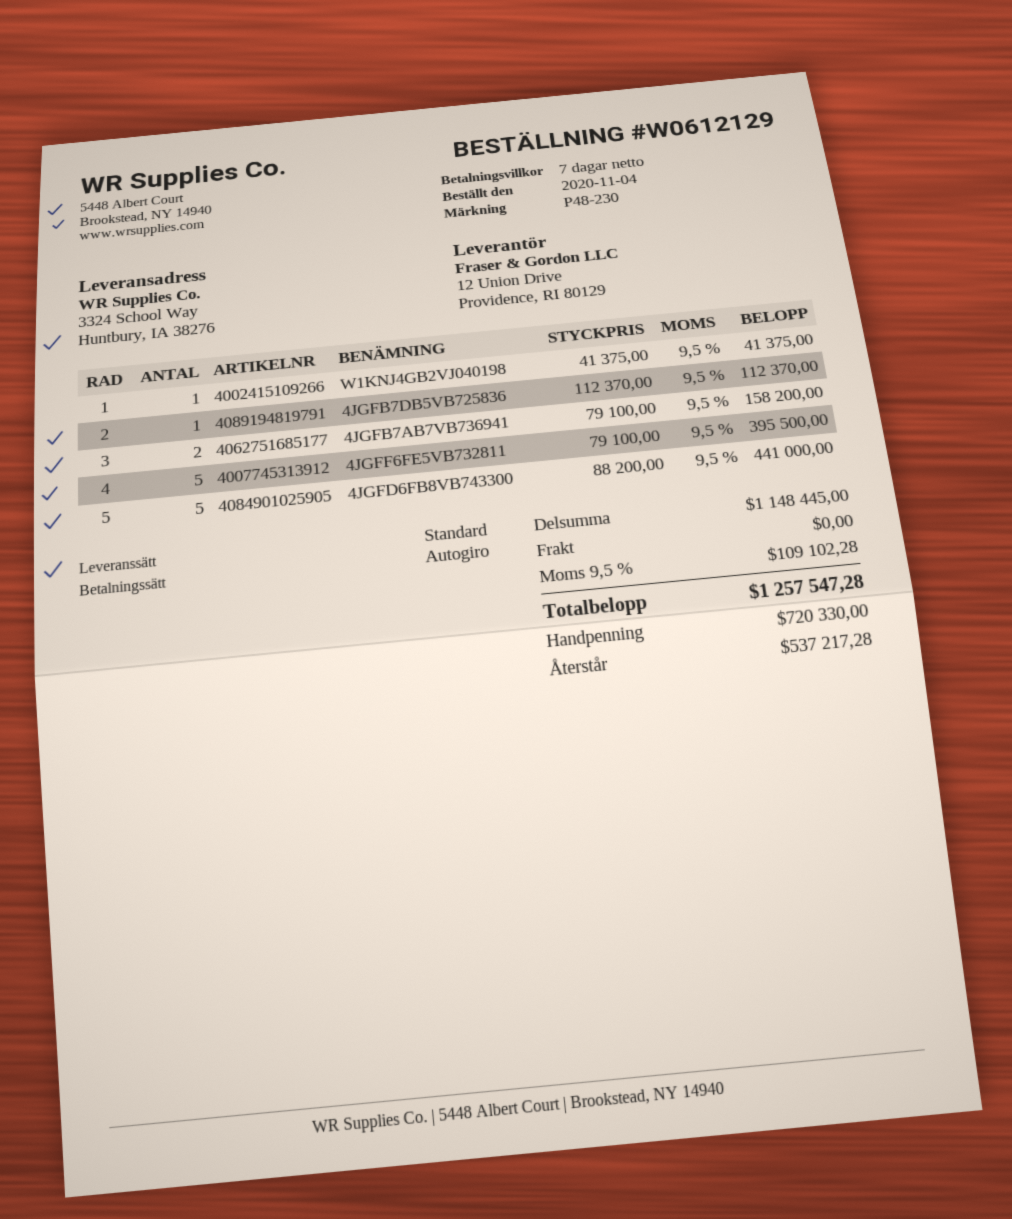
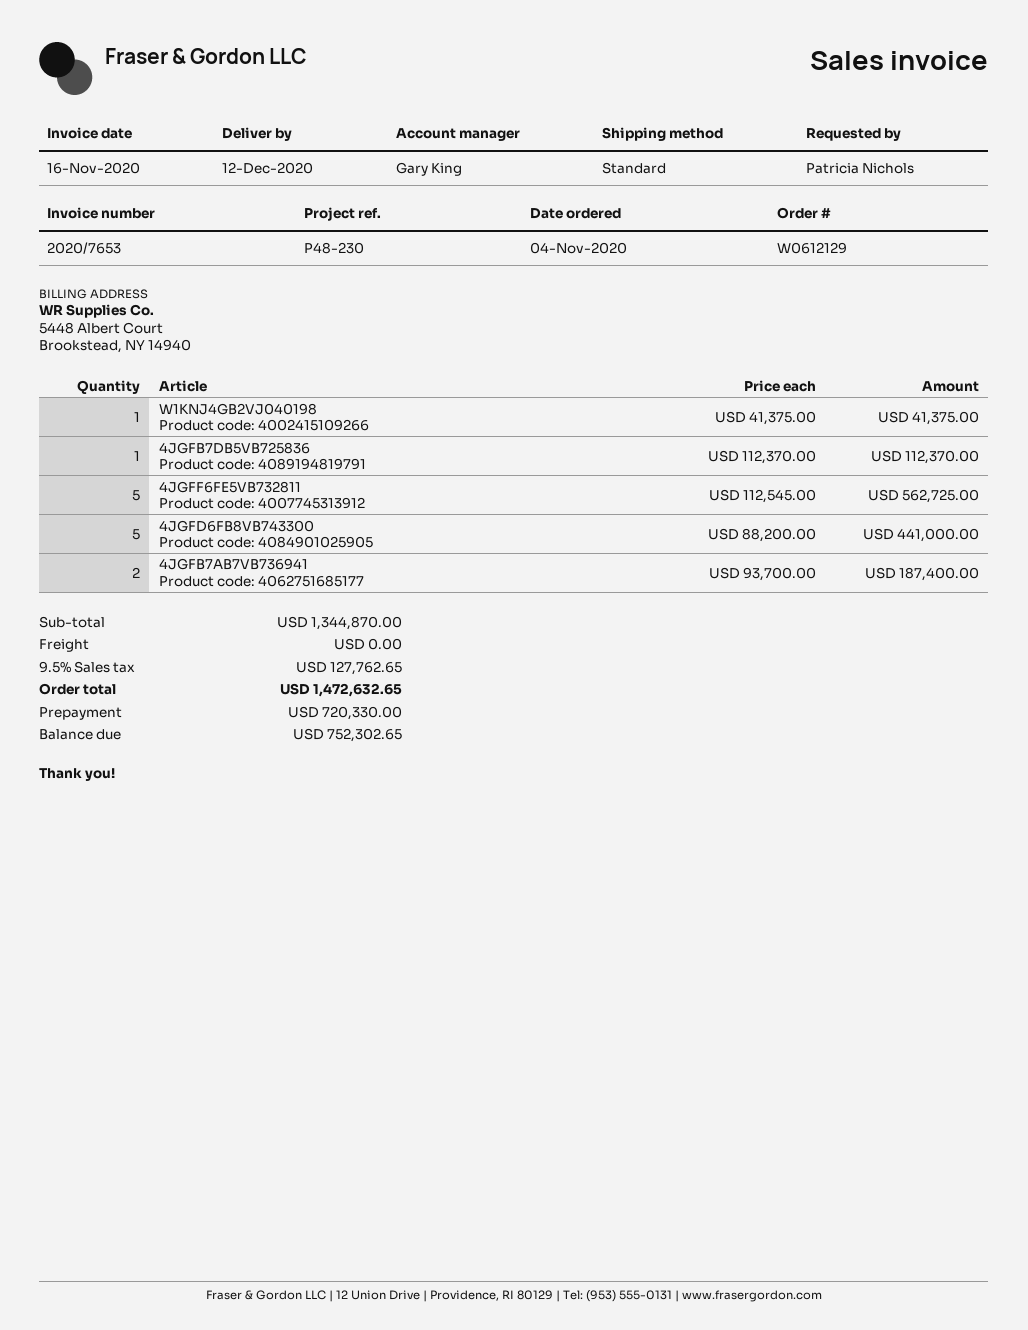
4JGFB7AB7VB736941: 2 x 79100.00 = 158200.00 -> 2 x 93700.00 = 187400.00
4JGFF6FE5VB732811: 5 x 79100.00 = 395500.00 -> 5 x 112545.00 = 562725.00
subtotal: 1148445.00 -> 1344870.00
tax: 9.5% = 109102.28 -> 9.5% = 127762.65
total: 1257547.28 -> 1472632.65
balance: 537217.28 -> 752302.65

